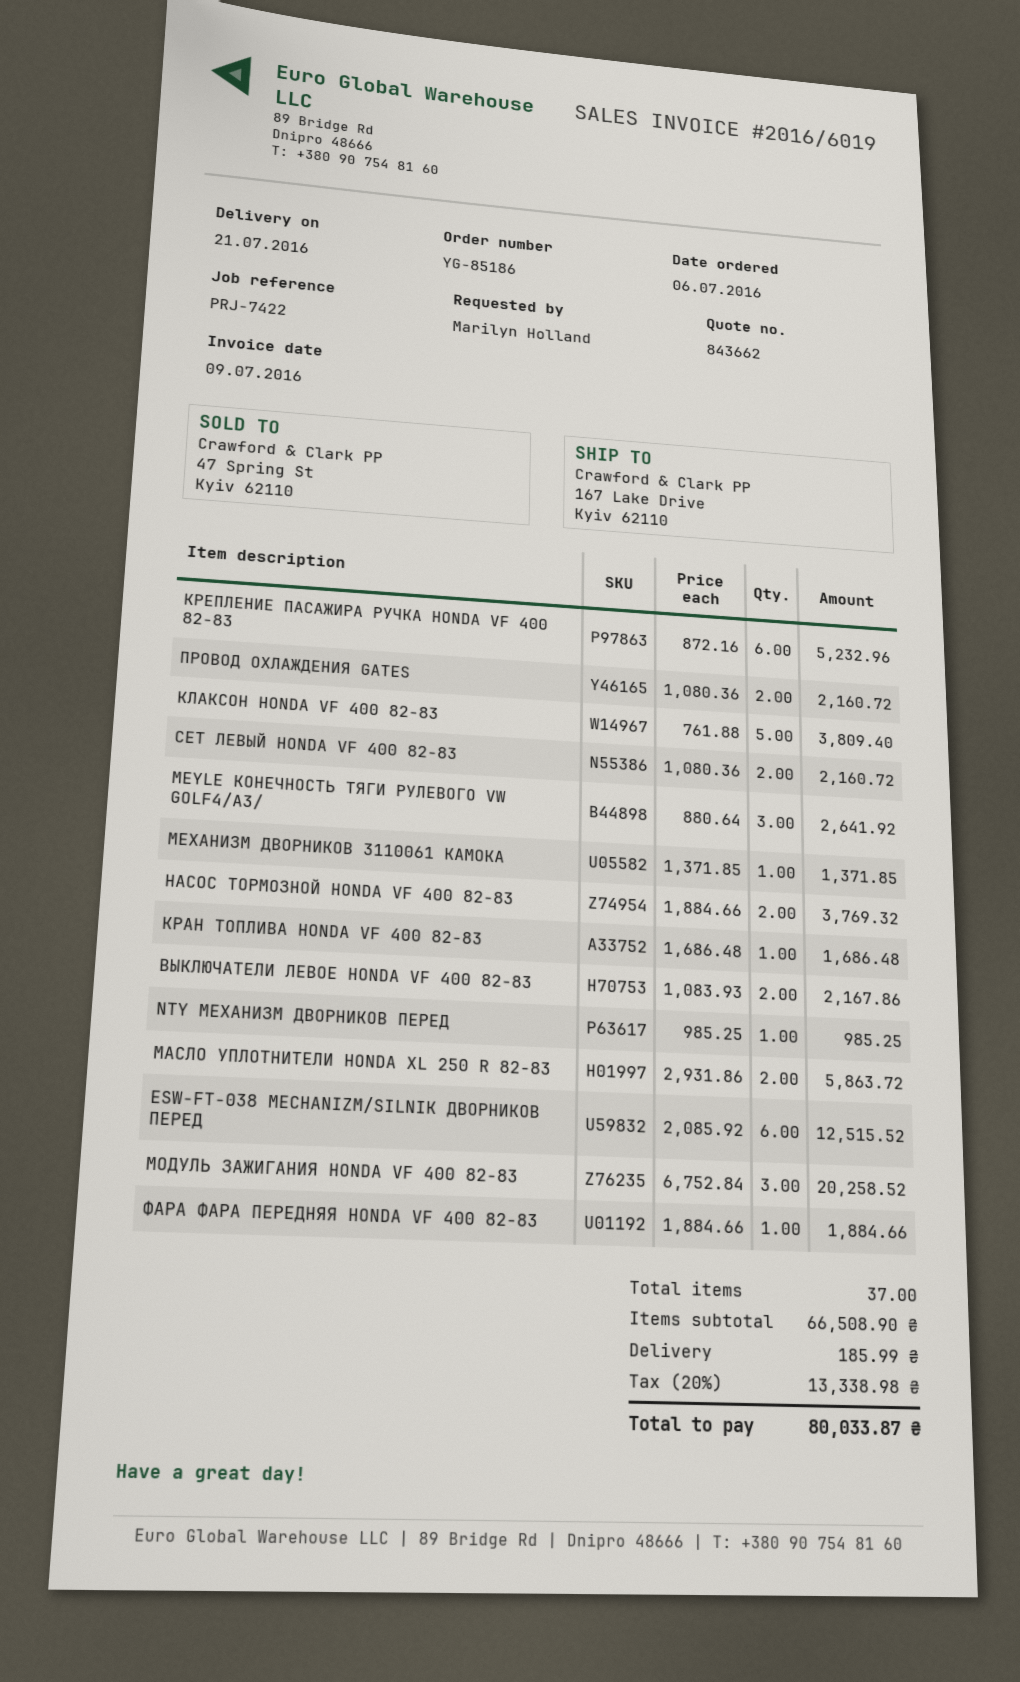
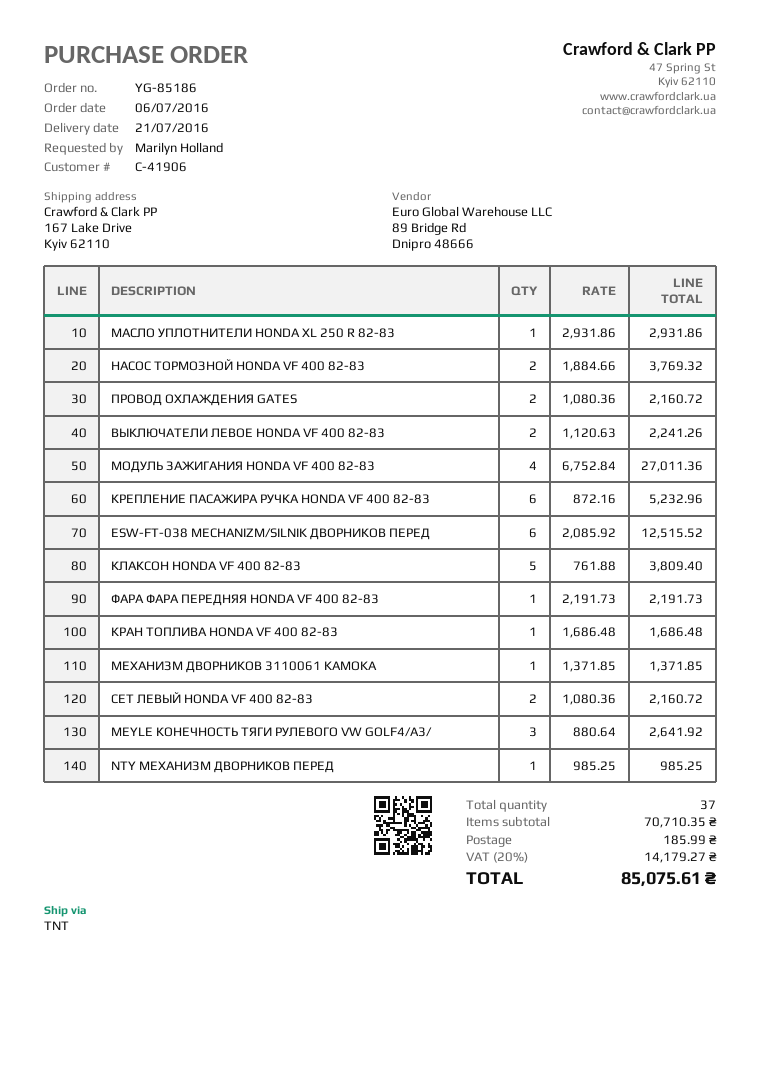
ВЫКЛЮЧАТЕЛИ ЛЕВОЕ HONDA VF 400 82-83: 2 x 1083.93 = 2167.86 -> 2 x 1120.63 = 2241.26
МАСЛО УПЛОТНИТЕЛИ HONDA XL 250 R 82-83: 2 x 2931.86 = 5863.72 -> 1 x 2931.86 = 2931.86
МОДУЛЬ ЗАЖИГАНИЯ HONDA VF 400 82-83: 3 x 6752.84 = 20258.52 -> 4 x 6752.84 = 27011.36
ФАРА ФАРА ПЕРЕДНЯЯ HONDA VF 400 82-83: 1 x 1884.66 = 1884.66 -> 1 x 2191.73 = 2191.73
subtotal: 66508.90 -> 70710.35
tax: 20% = 13338.98 -> 20% = 14179.27
total: 80033.87 -> 85075.61

